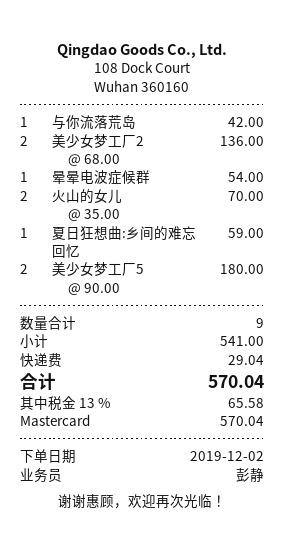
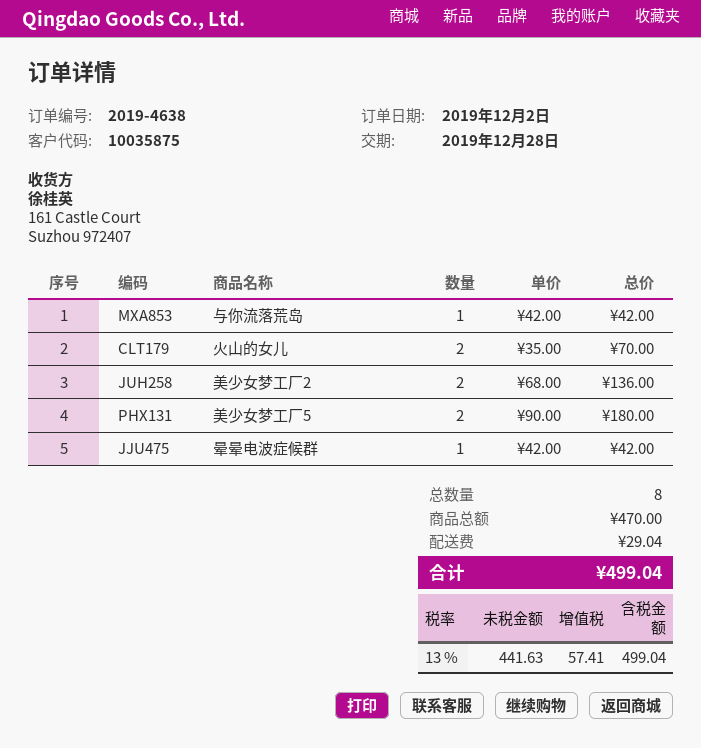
晕晕电波症候群: 1 x 54.00 = 54.00 -> 1 x 42.00 = 42.00
夏日狂想曲:乡间的难忘回忆: 1 x 59.00 = 59.00 -> none
total quantity: 9 -> 8
subtotal: 541.00 -> 470.00
tax: 13% = 65.58 -> 13% = 57.41
total: 570.04 -> 499.04

